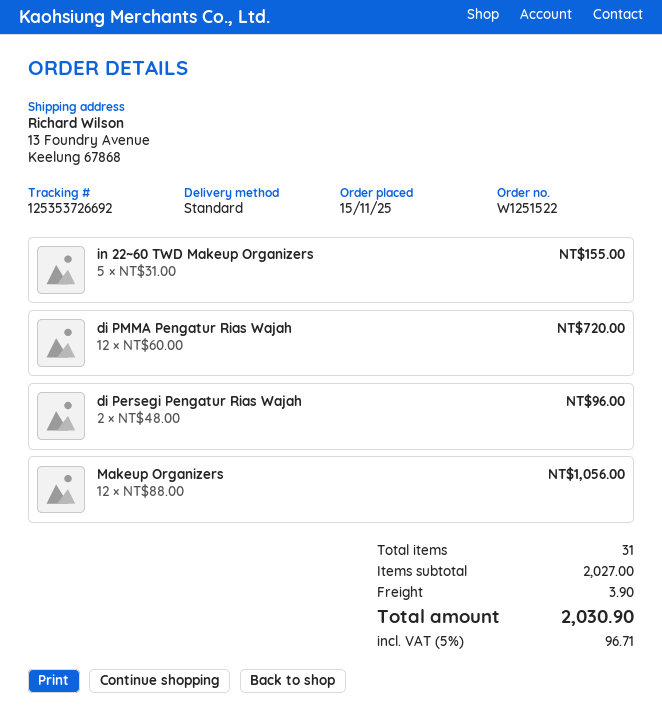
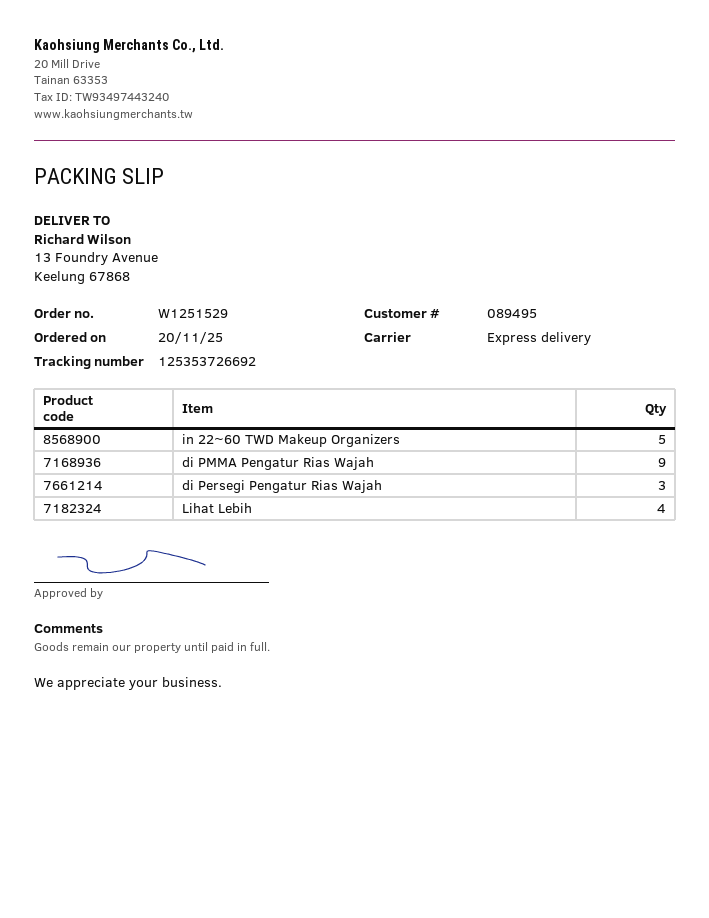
order number: W1251522 -> W1251529
order date: 2025-11-15 -> 2025-11-20
shipping method: standard -> express
di PMMA Pengatur Rias Wajah: 12 -> 9
di Persegi Pengatur Rias Wajah: 2 -> 3
Makeup Organizers: 12 -> none
Lihat Lebih: none -> 4

